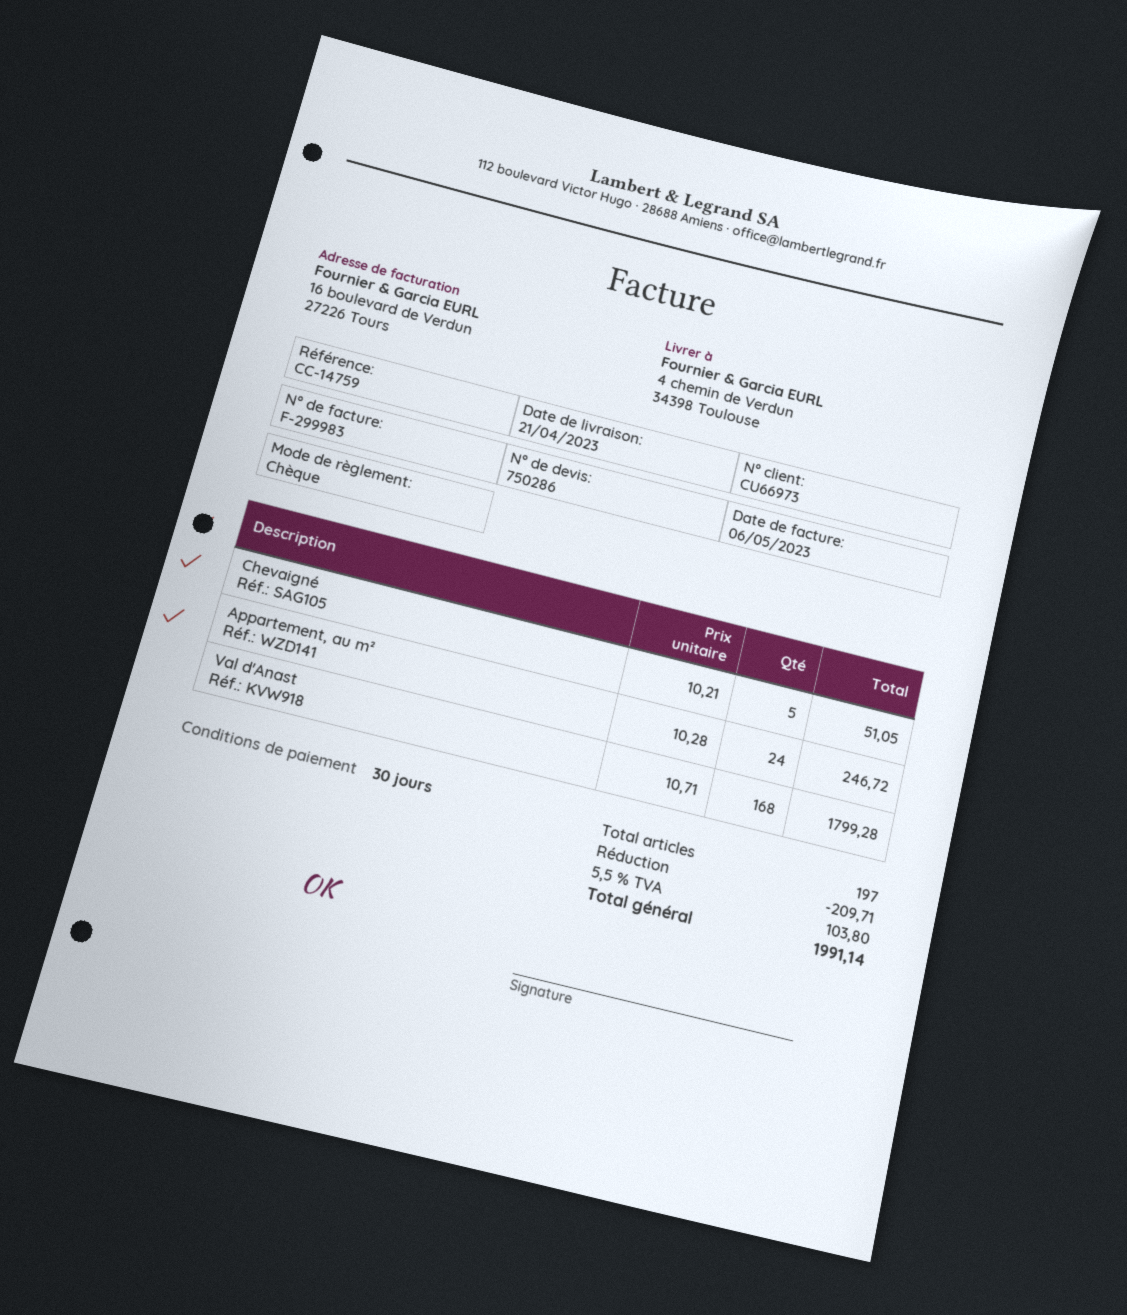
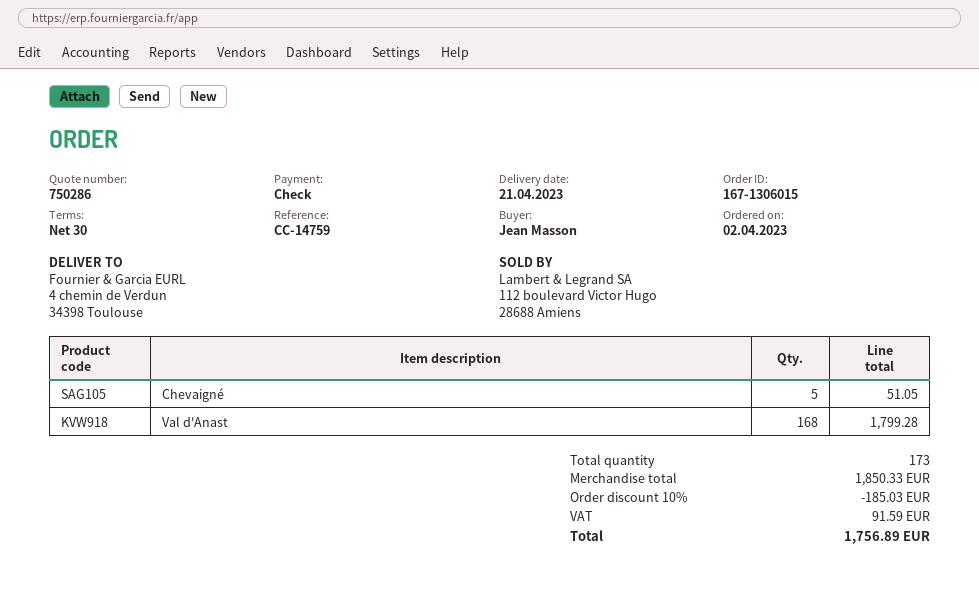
Appartement, au m²: 24 for 246.72 -> none
total quantity: 197 -> 173
discount: 209.71 -> 185.03
tax: 103.80 -> 91.59
total: 1991.14 -> 1756.89

